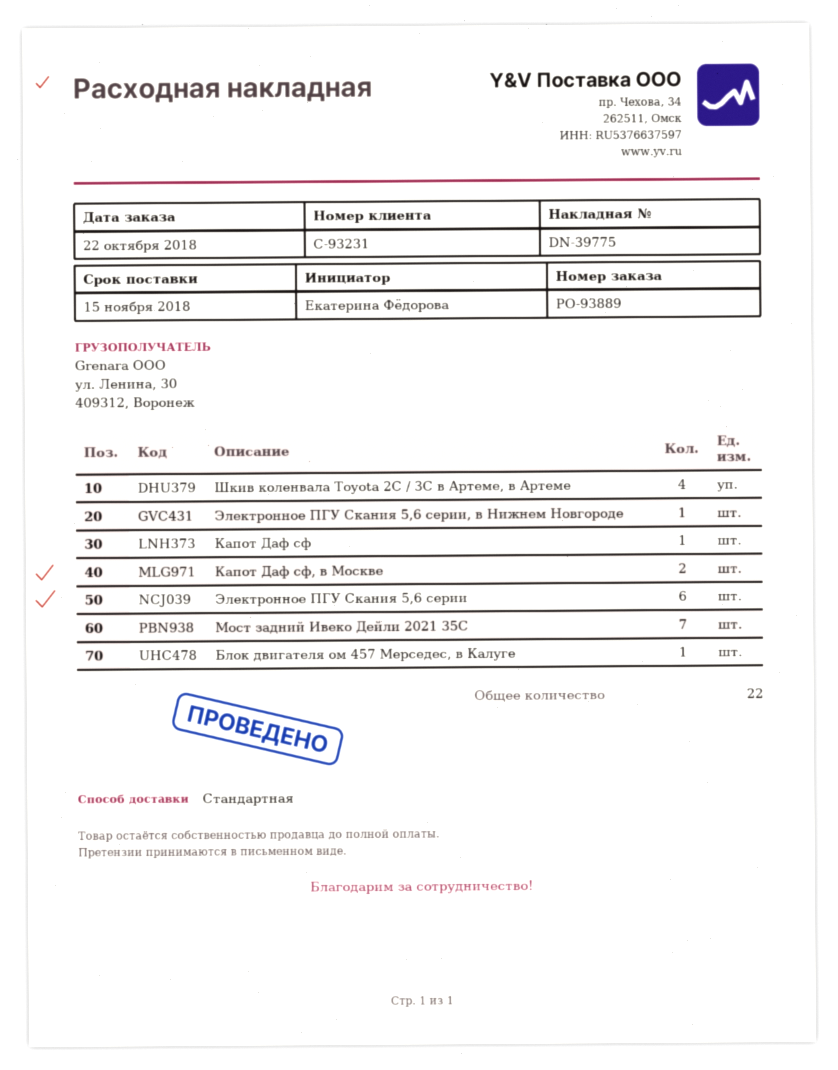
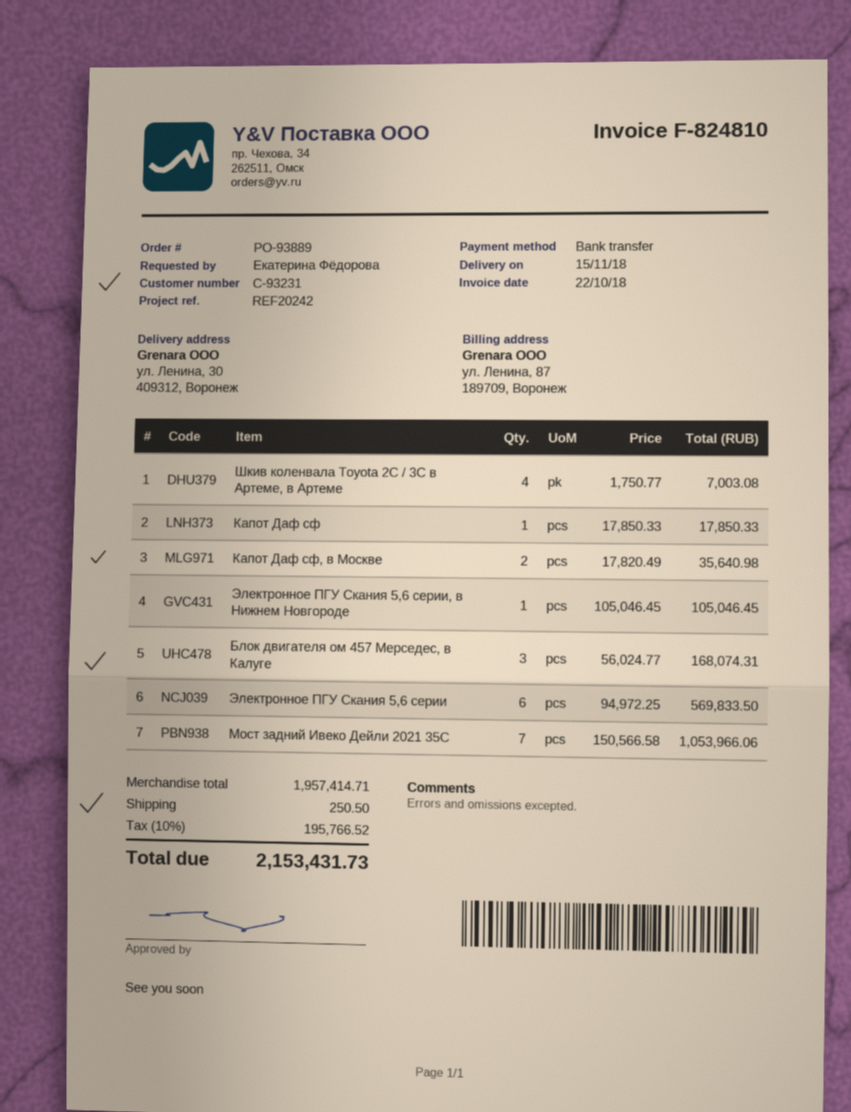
Блок двигателя ом 457 Мерседес, в Калуге: 1 -> 3

